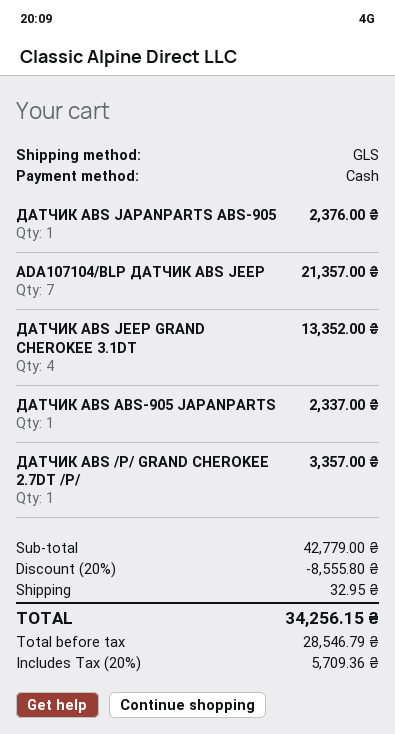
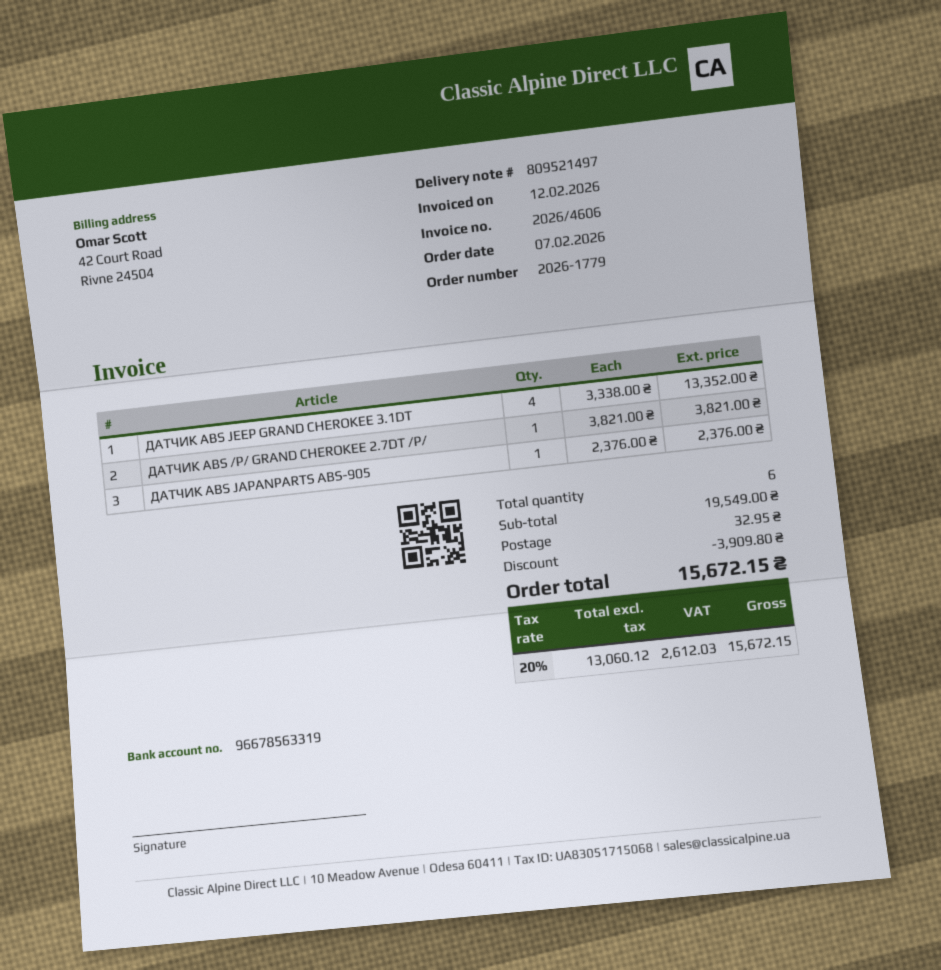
ADA107104/BLP ДАТЧИК ABS JEEP: 7 for 21357.00 -> none
ДАТЧИК ABS ABS-905 JAPANPARTS: 1 for 2337.00 -> none
ДАТЧИК ABS /P/ GRAND CHEROKEE 2.7DT /P/: 1 for 3357.00 -> 1 for 3821.00
subtotal: 42779.00 -> 19549.00
discount: 8555.80 -> 3909.80
net: 28546.79 -> 13060.12
tax: 20% = 5709.36 -> 20% = 2612.03
total: 34256.15 -> 15672.15

